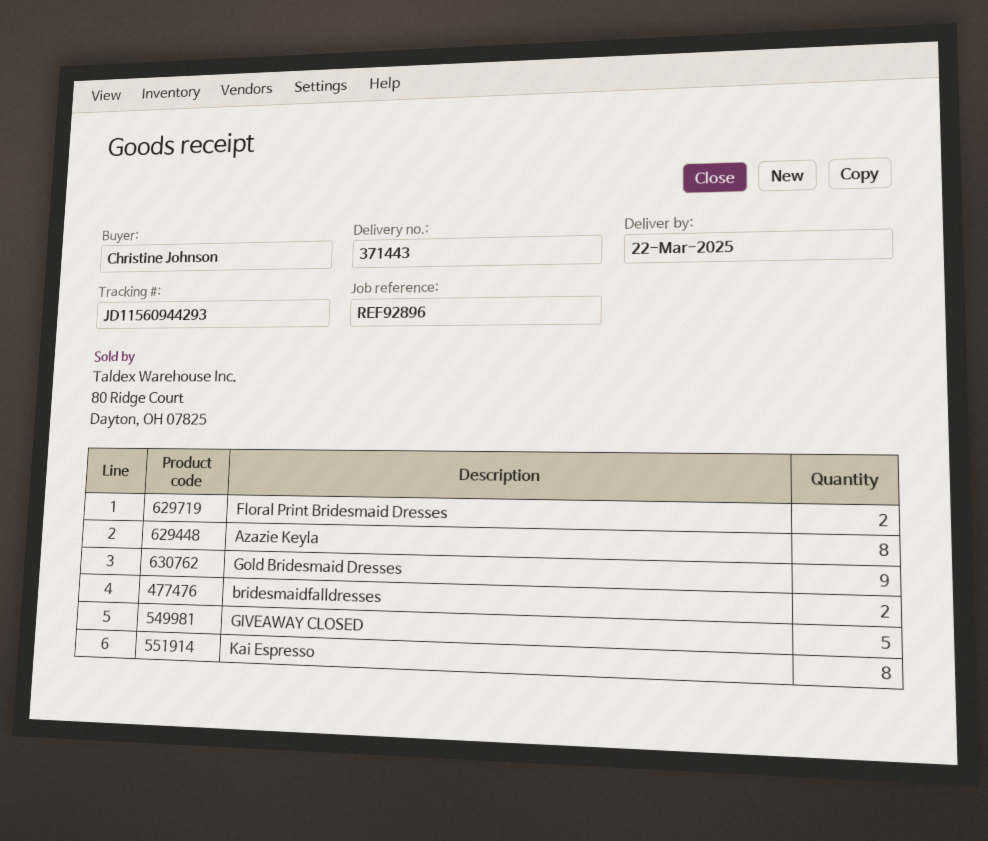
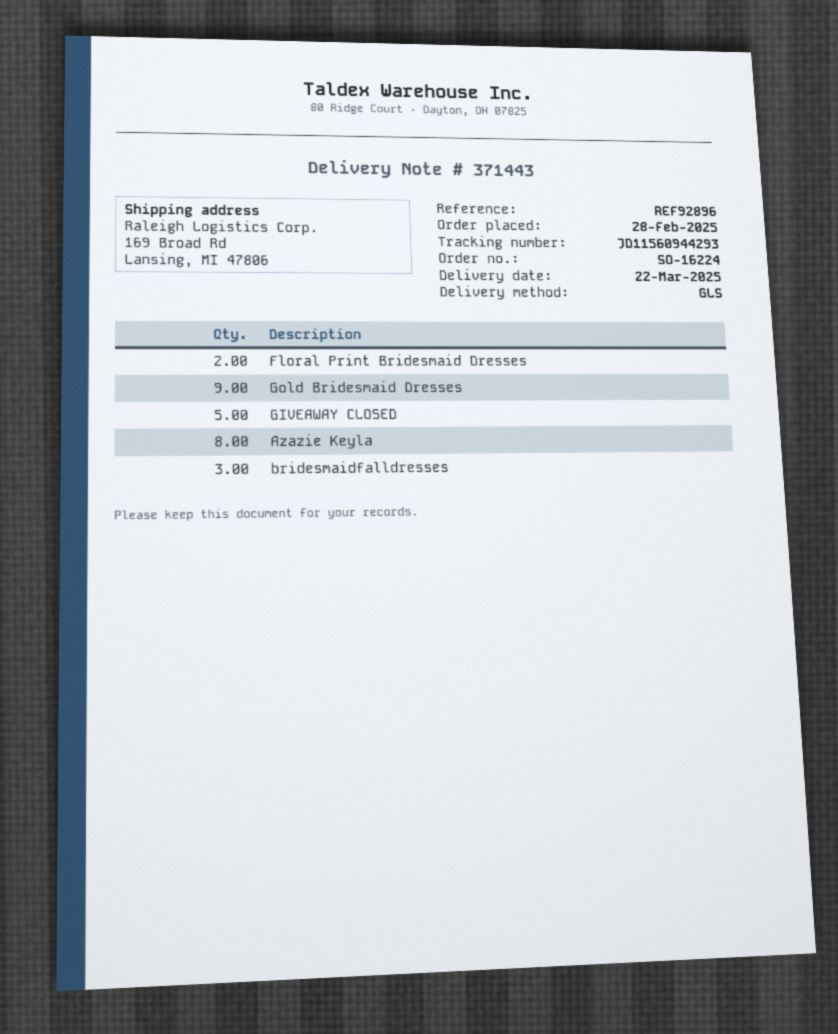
bridesmaidfalldresses: 2 -> 3
Kai Espresso: 8 -> none

